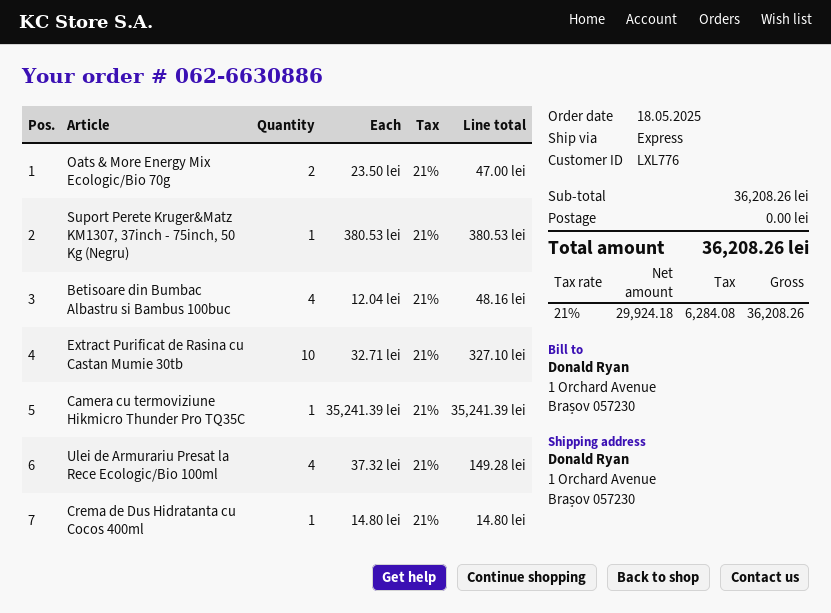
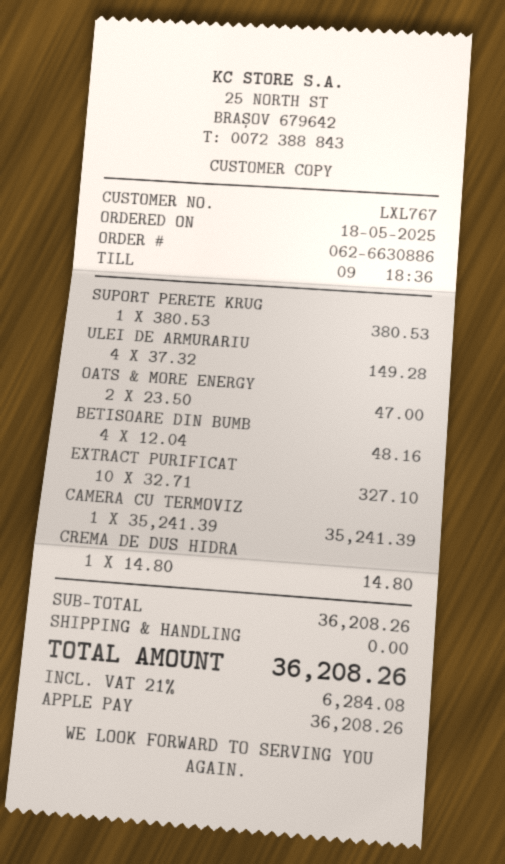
customer number: LXL776 -> LXL767

